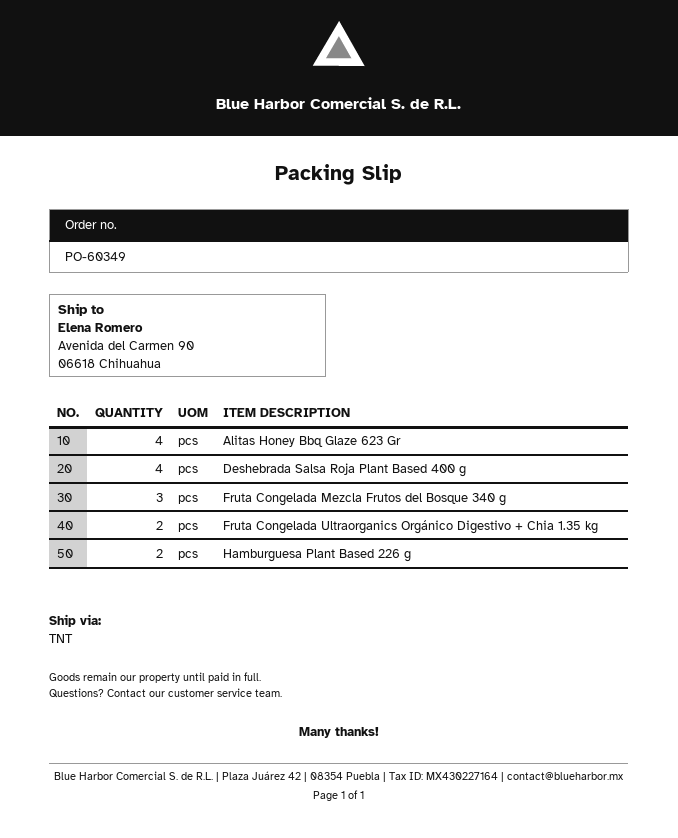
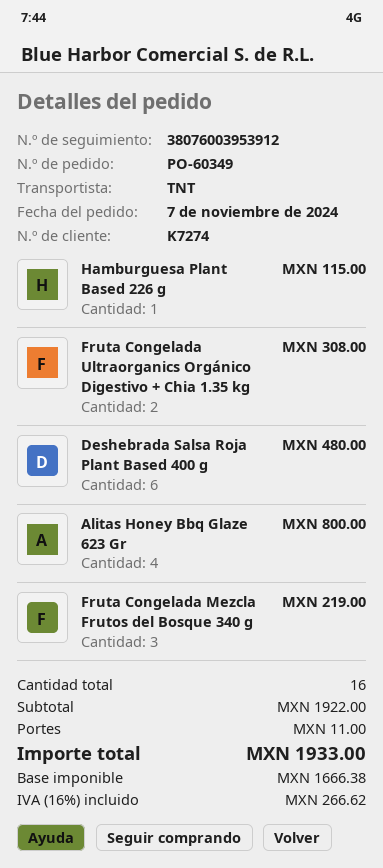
Deshebrada Salsa Roja Plant Based 400 g: 4 -> 6
Hamburguesa Plant Based 226 g: 2 -> 1

